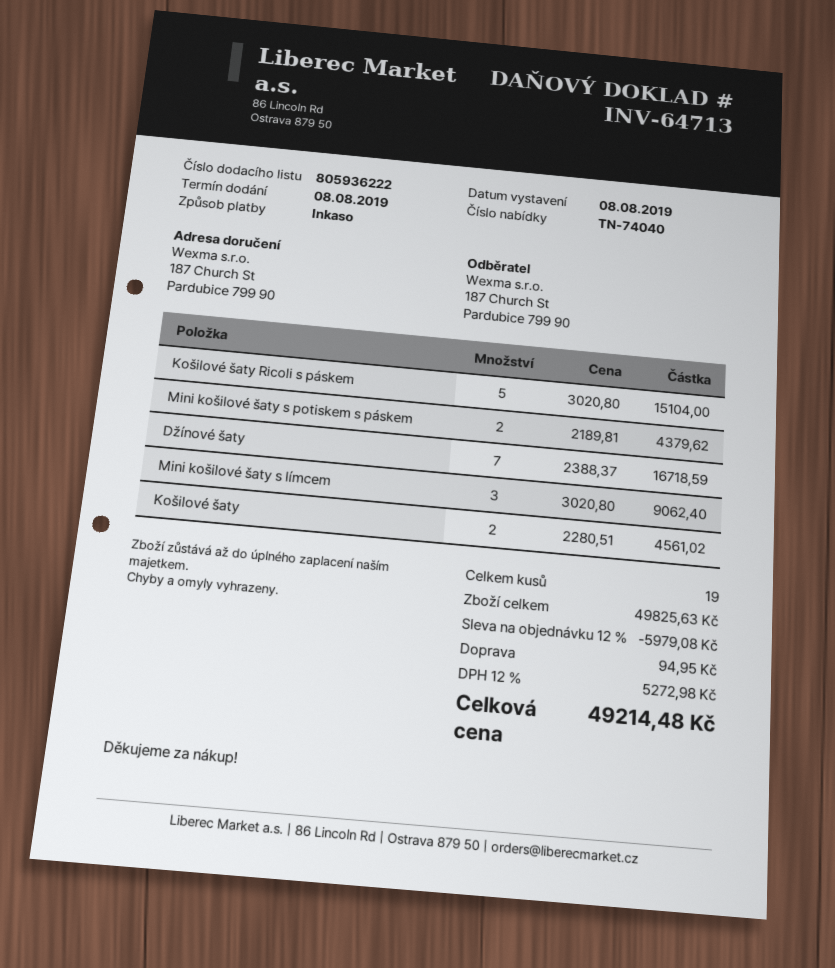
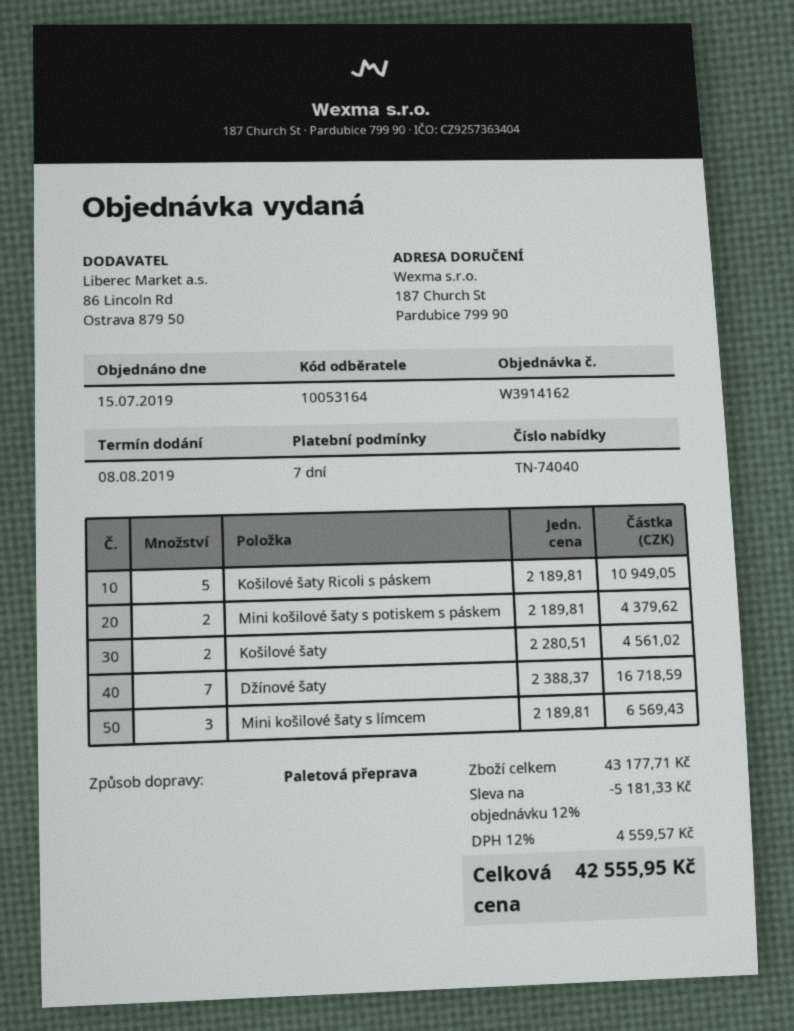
Košilové šaty Ricoli s páskem: 5 x 3020.80 = 15104.00 -> 5 x 2189.81 = 10949.05
Mini košilové šaty s límcem: 3 x 3020.80 = 9062.40 -> 3 x 2189.81 = 6569.43
subtotal: 49825.63 -> 43177.71
discount: 12% = 5979.08 -> 12% = 5181.33
shipping: 94.95 -> none
tax: 12% = 5272.98 -> 12% = 4559.57
total: 49214.48 -> 42555.95

